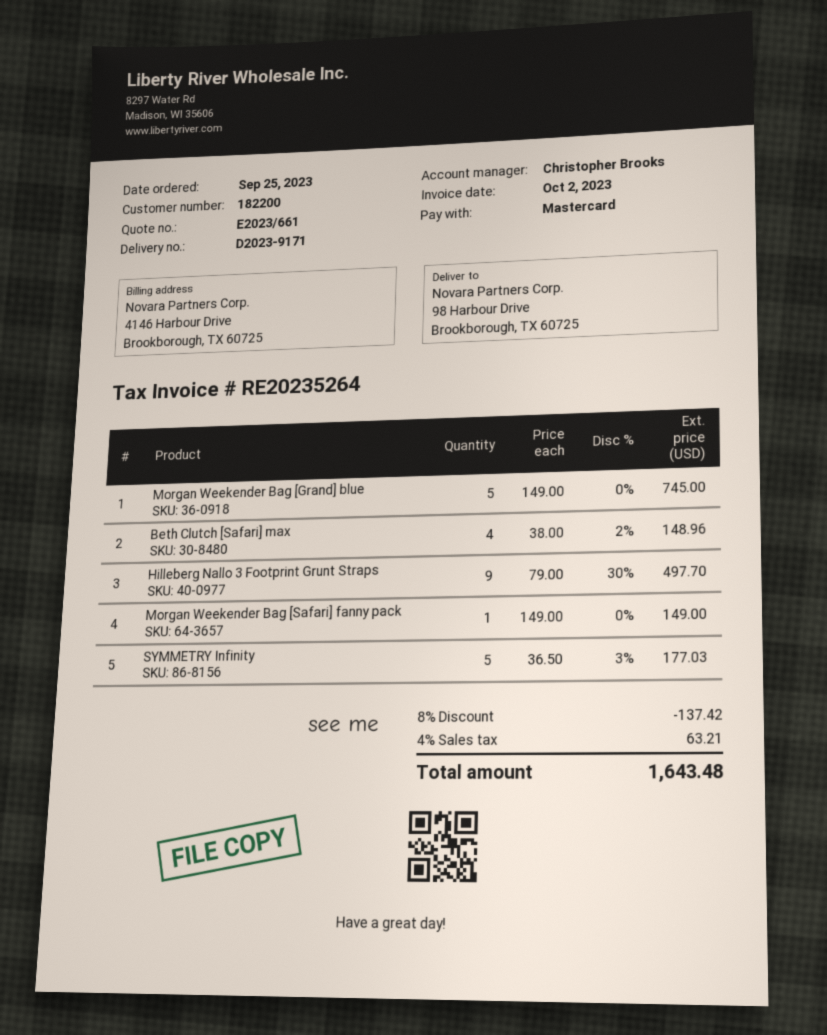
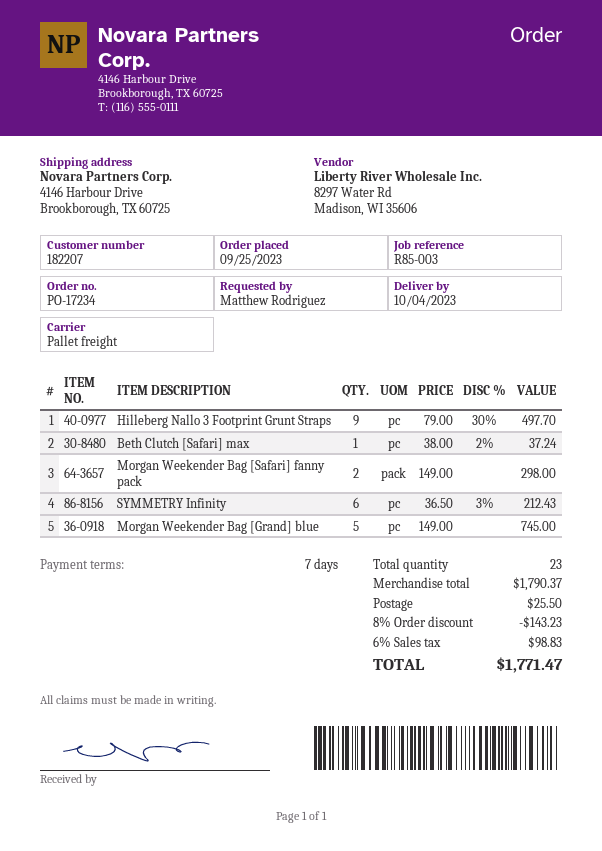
customer number: 182200 -> 182207
ship to: 98 Harbour Drive, Brookborough, TX 60725 -> 4146 Harbour Drive, Brookborough, TX 60725
Beth Clutch [Safari] max: 4 x 38.00 - 2% = 148.96 -> 1 x 38.00 - 2% = 37.24
Morgan Weekender Bag [Safari] fanny pack: 1 x 149.00 = 149.00 -> 2 x 149.00 = 298.00
SYMMETRY Infinity: 5 x 36.50 - 3% = 177.03 -> 6 x 36.50 - 3% = 212.43
discount: 8% = 137.42 -> 8% = 143.23
shipping: none -> 25.50
tax: 4% = 63.21 -> 6% = 98.83
total: 1643.48 -> 1771.47

